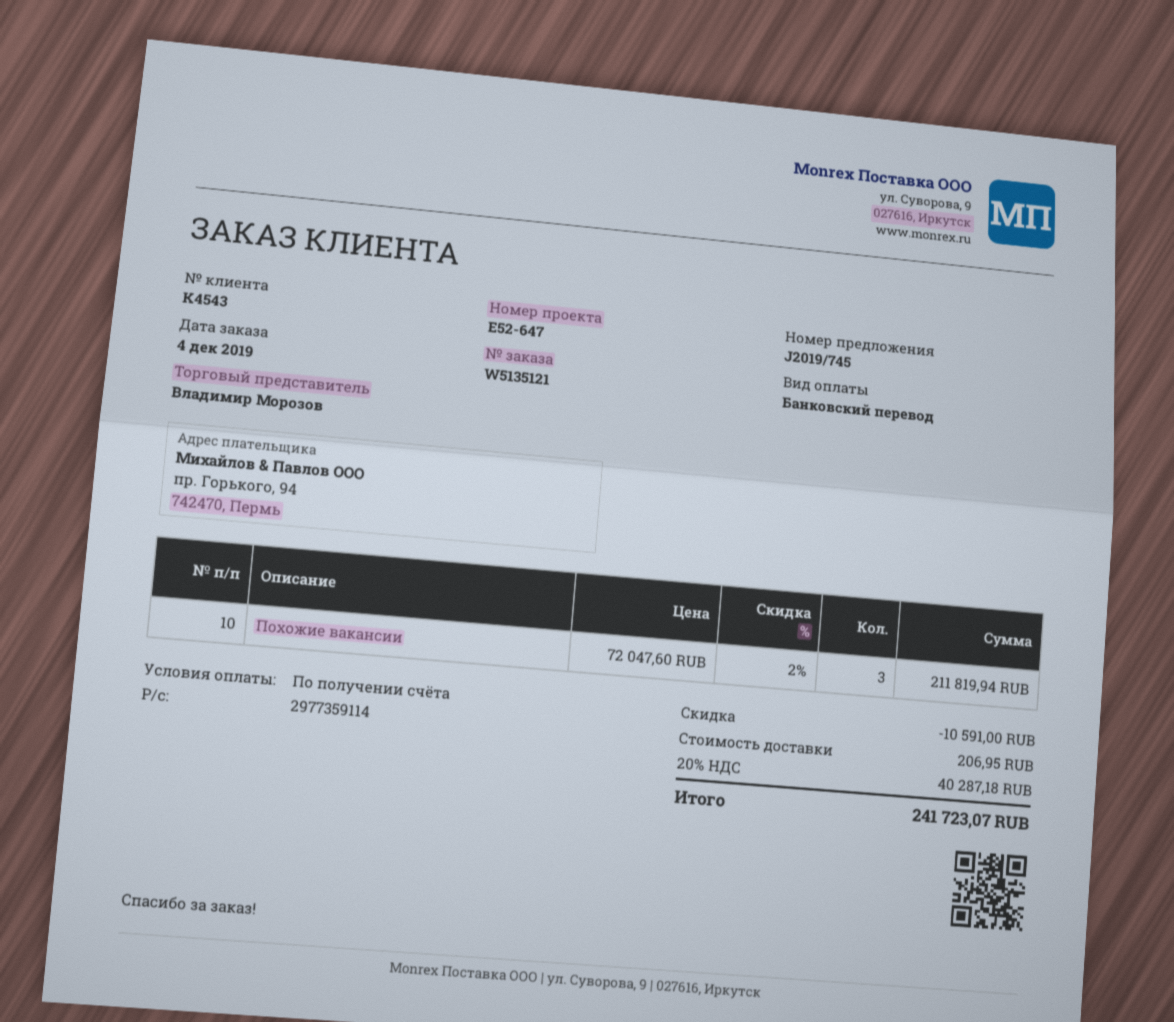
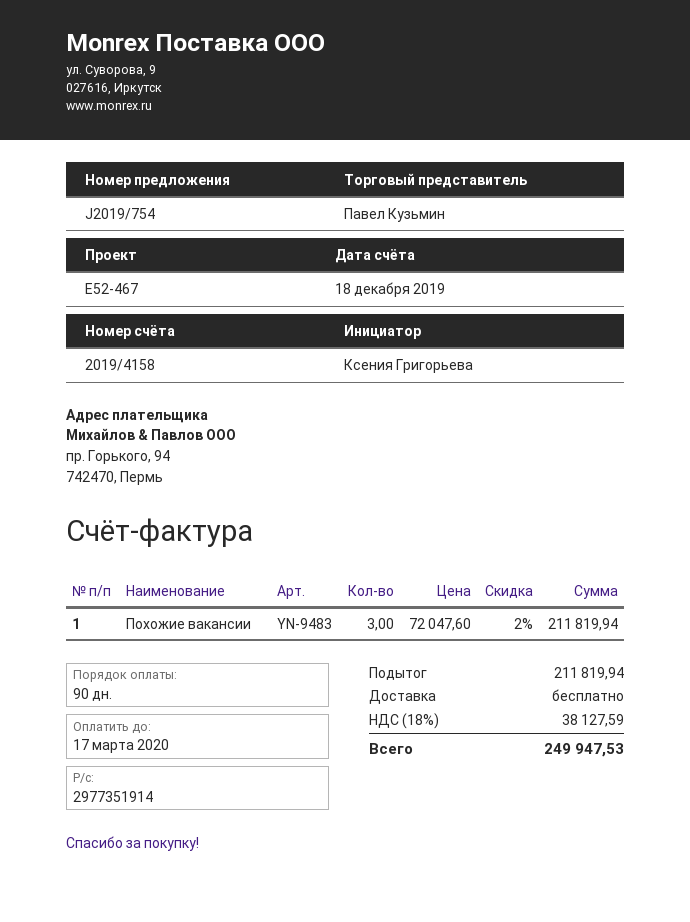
quote number: J2019/745 -> J2019/754
payment terms: on receipt -> 90 days
reference: E52-647 -> E52-467
sales rep: Владимир Морозов -> Павел Кузьмин
bank account: 2977359114 -> 2977351914
discount: 10591.00 -> none
shipping: 206.95 -> 0.00
tax: 20% = 40287.18 -> 18% = 38127.59
total: 241723.07 -> 249947.53

